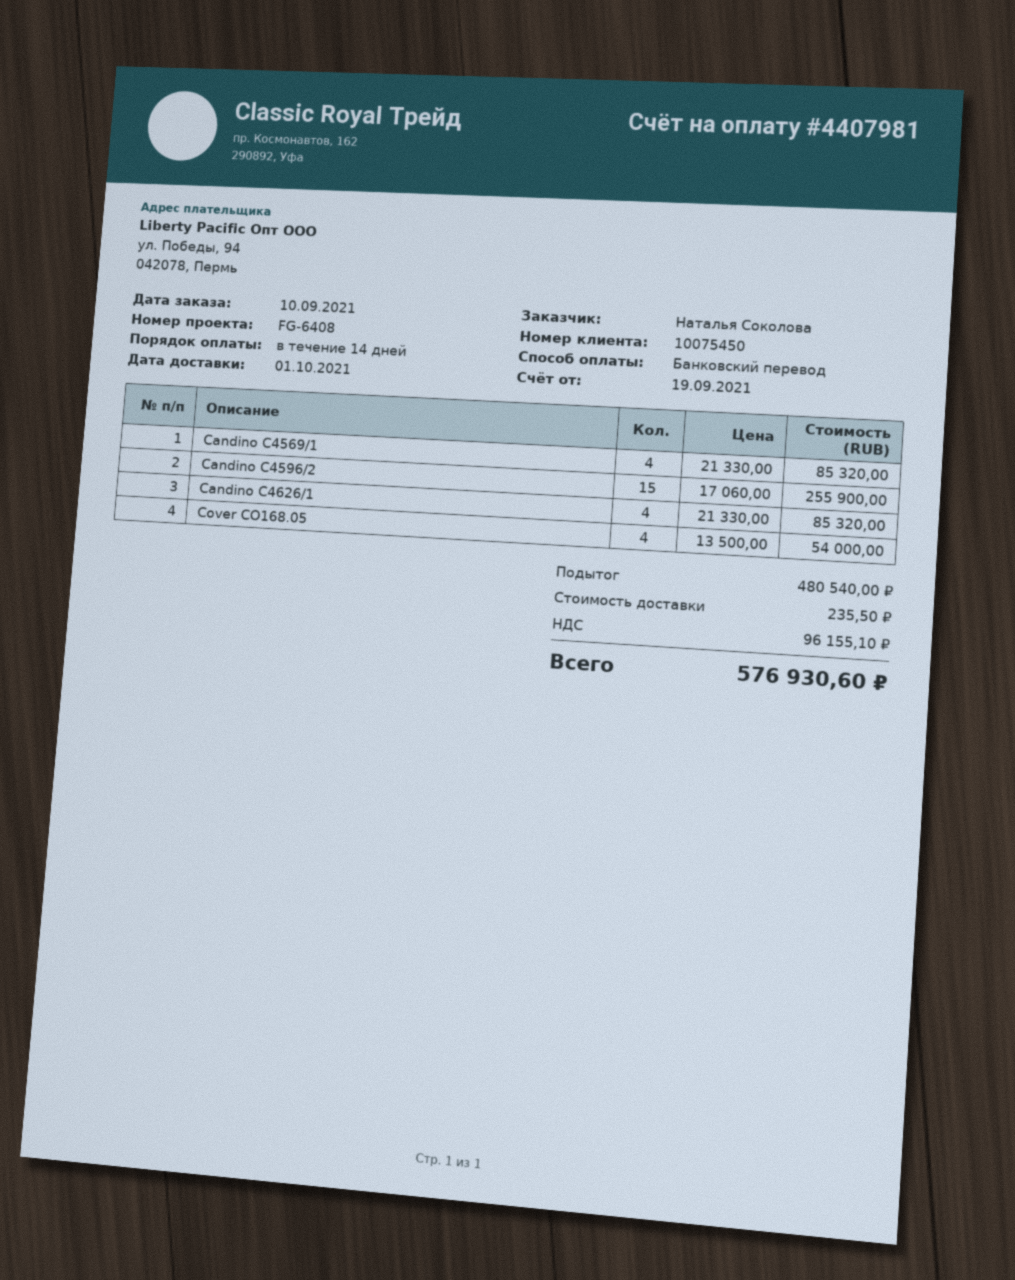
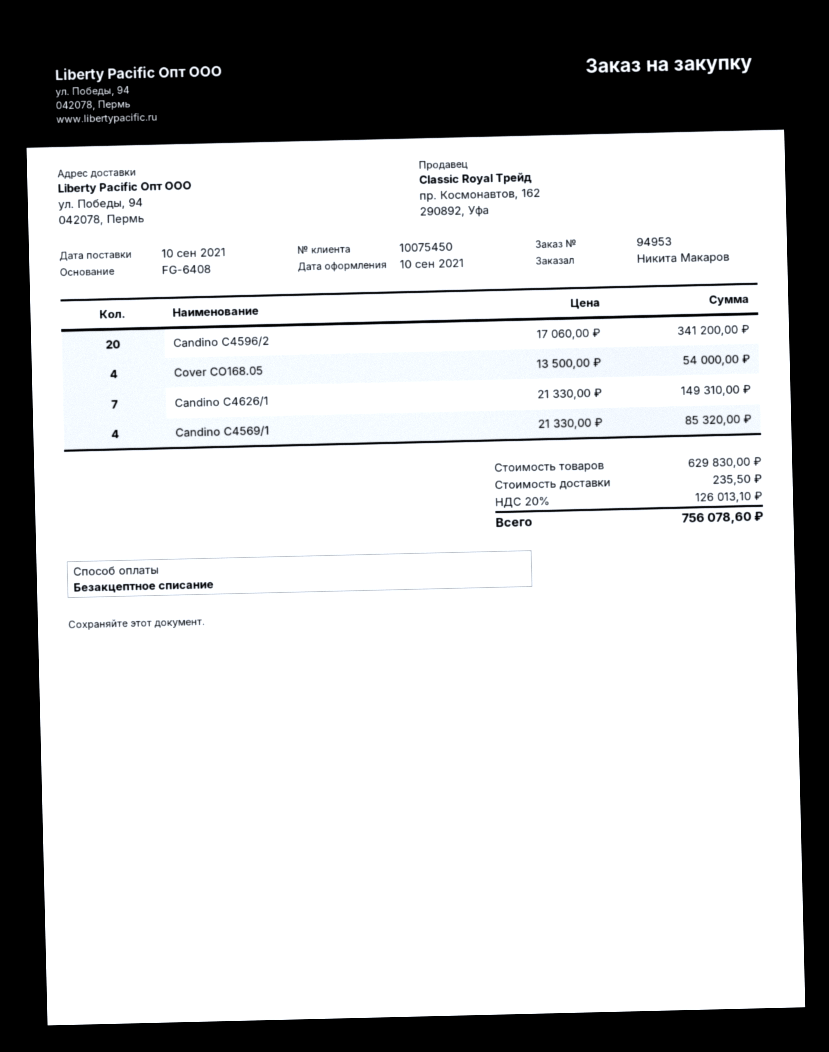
delivery date: 2021-10-01 -> 2021-09-10
ordered by: Наталья Соколова -> Никита Макаров
payment method: bank transfer -> direct debit
Candino C4596/2: 15 x 17060.00 = 255900.00 -> 20 x 17060.00 = 341200.00
Candino C4626/1: 4 x 21330.00 = 85320.00 -> 7 x 21330.00 = 149310.00
subtotal: 480540.00 -> 629830.00
tax: 96155.10 -> 126013.10
total: 576930.60 -> 756078.60

